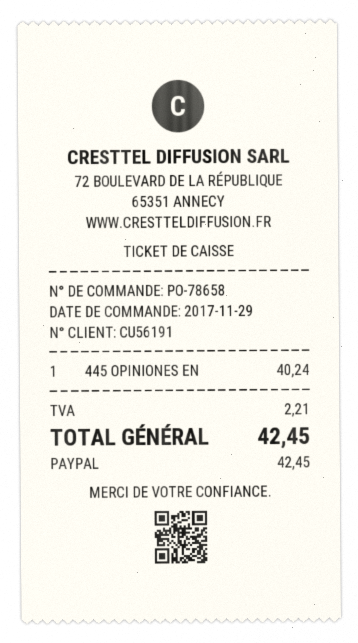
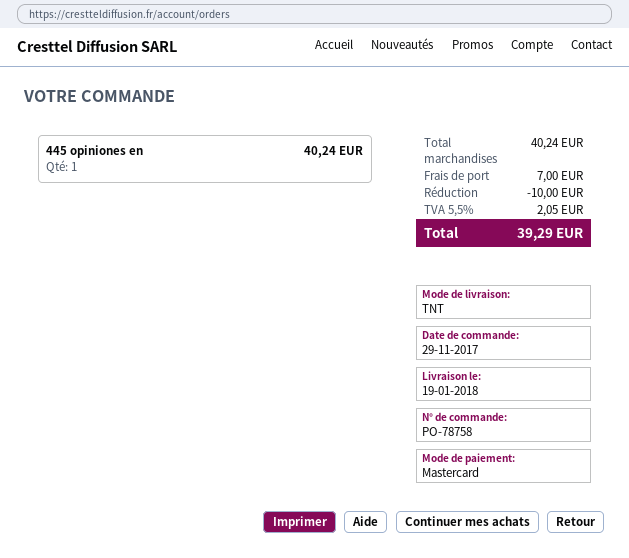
order number: PO-78658 -> PO-78758
payment method: PayPal -> Mastercard
discount: none -> 10.00
shipping: none -> 7.00
tax: 2.21 -> 2.05
total: 42.45 -> 39.29

